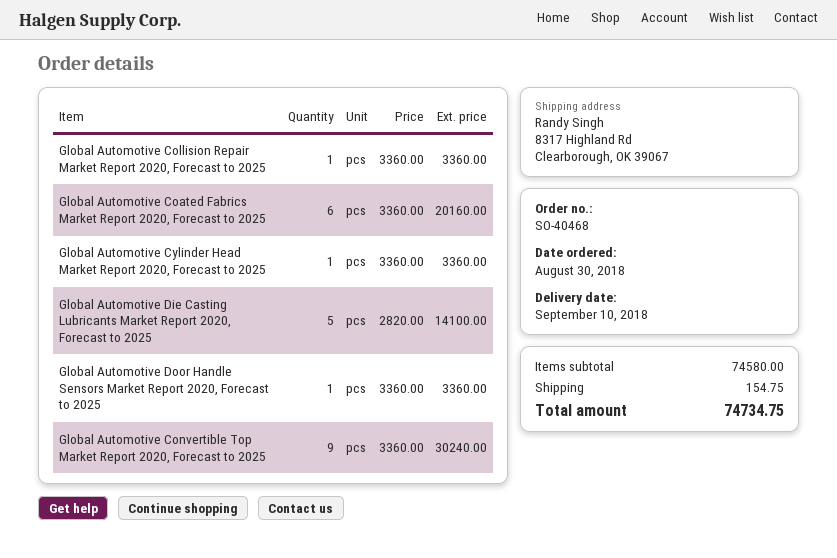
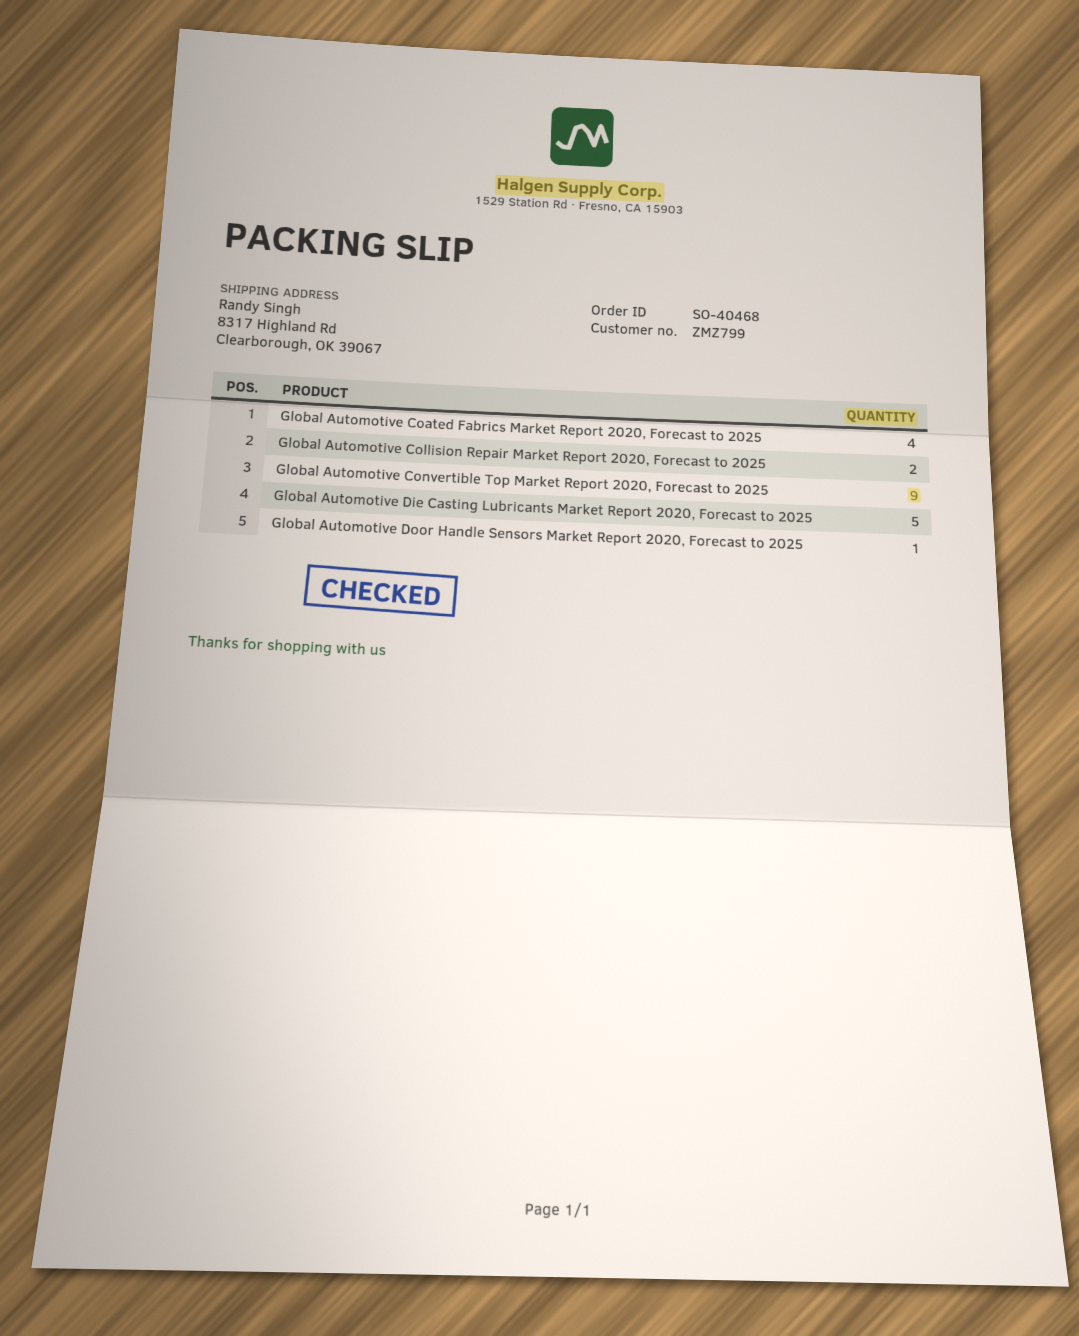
Global Automotive Collision Repair Market Report 2020, Forecast to 2025: 1 -> 2
Global Automotive Coated Fabrics Market Report 2020, Forecast to 2025: 6 -> 4
Global Automotive Cylinder Head Market Report 2020, Forecast to 2025: 1 -> none

